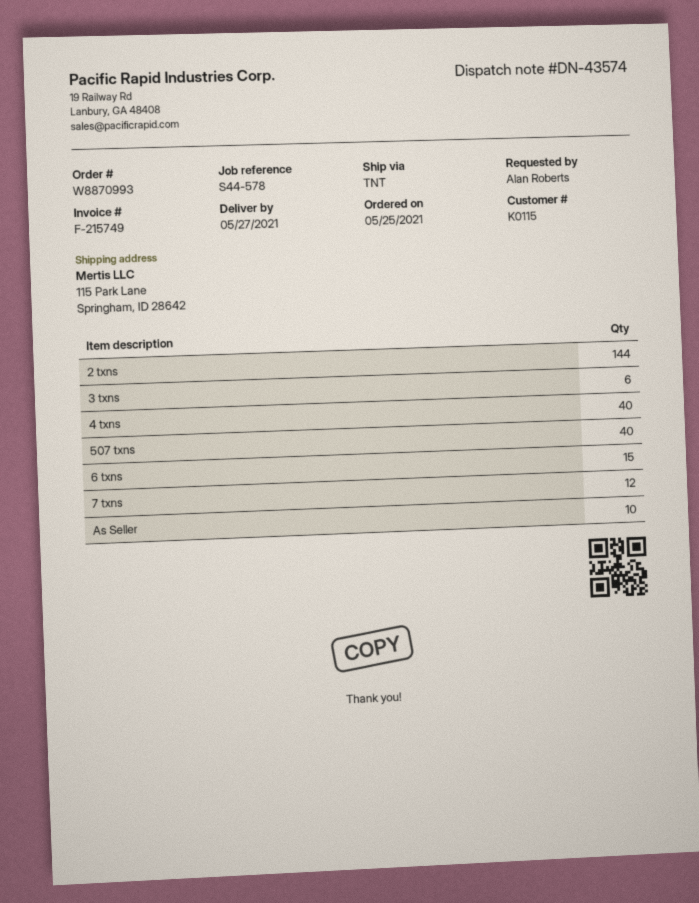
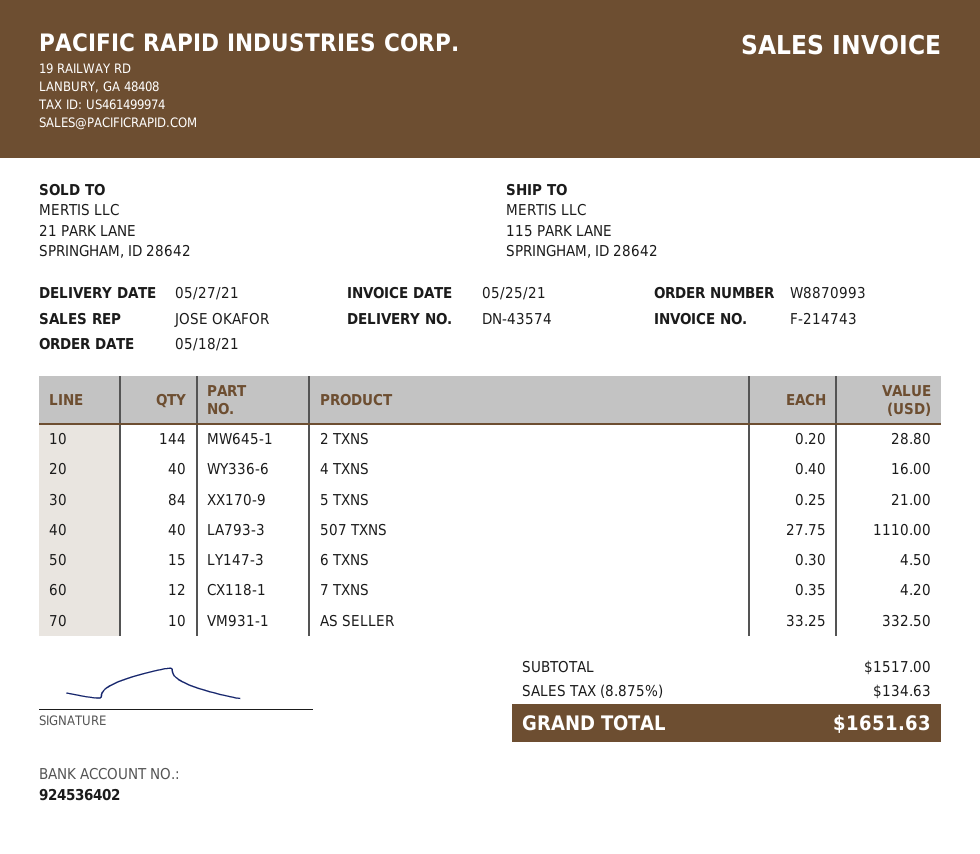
order date: 2021-05-25 -> 2021-05-18
invoice number: F-215749 -> F-214743
3 txns: 6 -> none
5 TXNS: none -> 84

